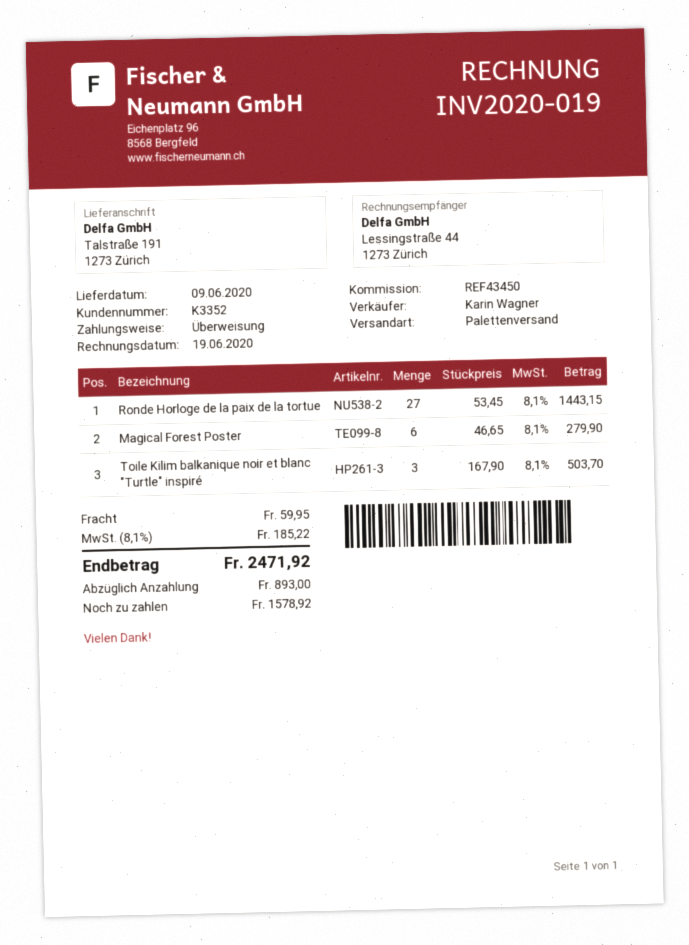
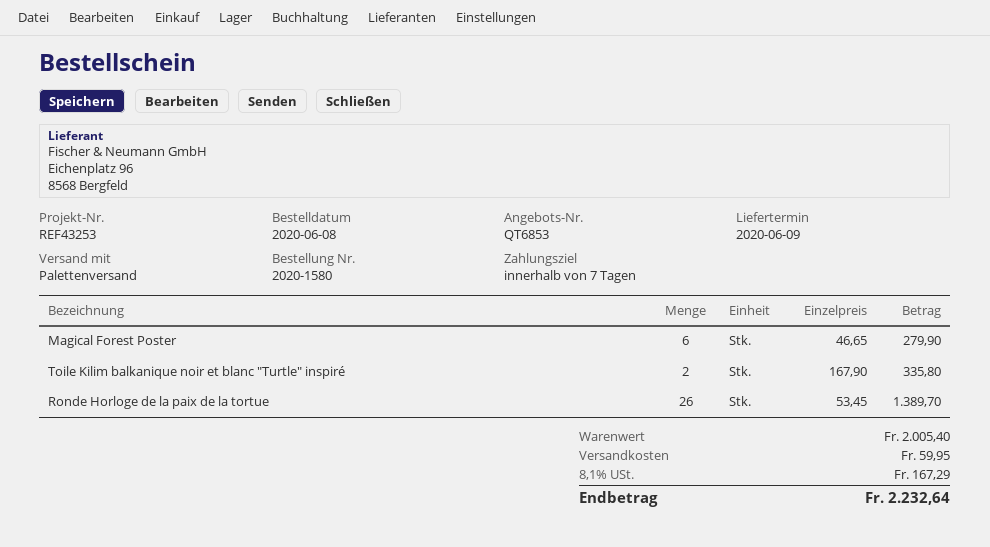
reference: REF43450 -> REF43253
Ronde Horloge de la paix de la tortue: 27 x 53.45 = 1443.15 -> 26 x 53.45 = 1389.70
Toile Kilim balkanique noir et blanc "Turtle" inspiré: 3 x 167.90 = 503.70 -> 2 x 167.90 = 335.80
tax: 8.1% = 185.22 -> 8.1% = 167.29
total: 2471.92 -> 2232.64

